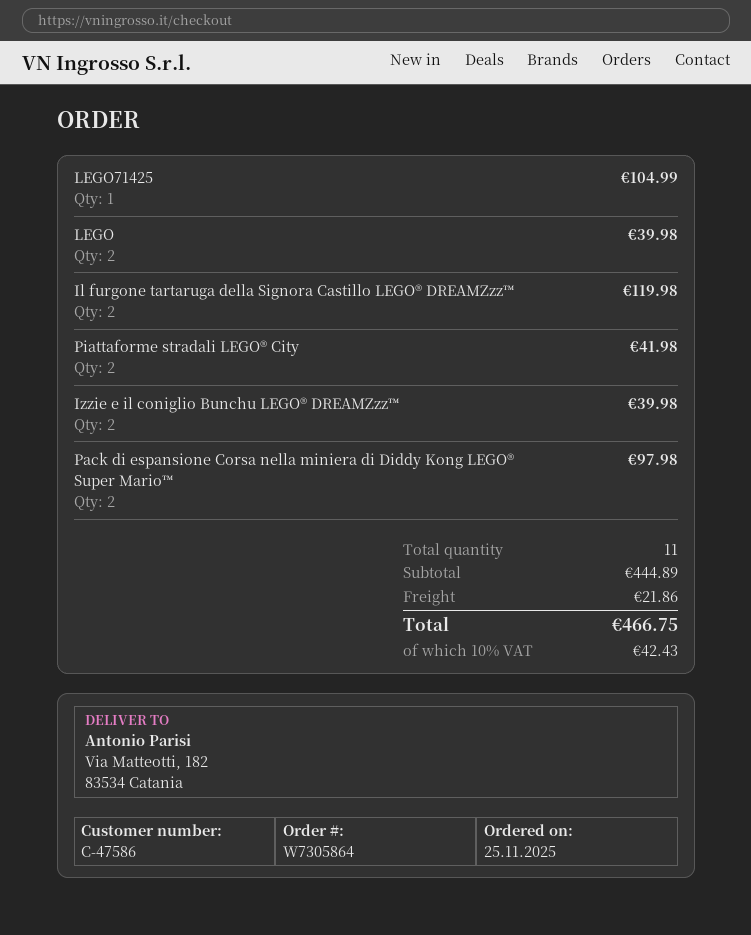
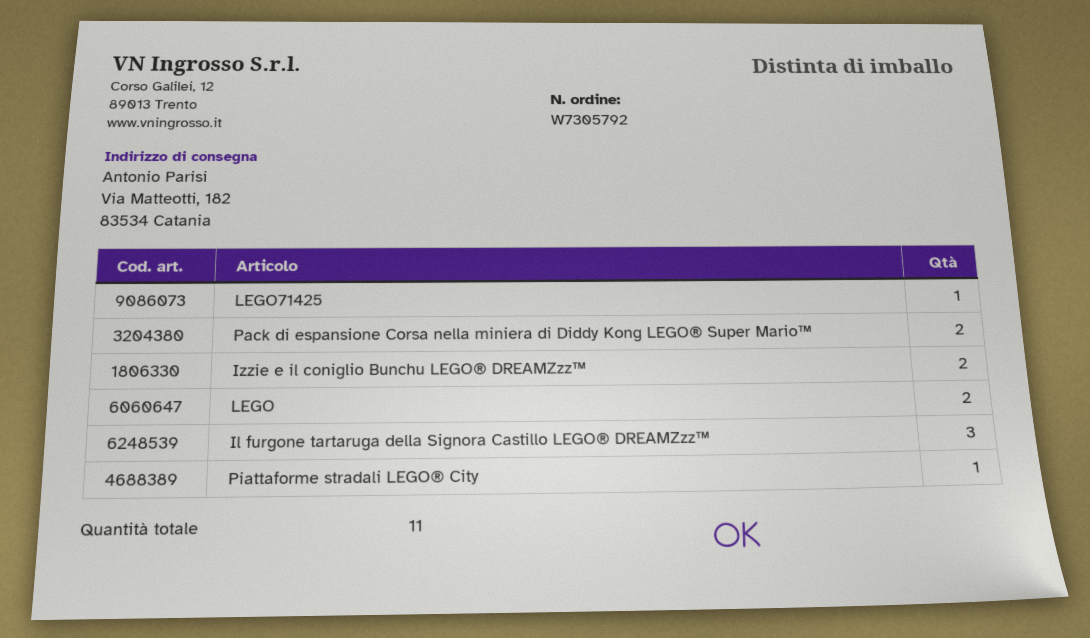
order number: W7305864 -> W7305792
Il furgone tartaruga della Signora Castillo LEGO® DREAMZzz™: 2 -> 3
Piattaforme stradali LEGO® City: 2 -> 1

